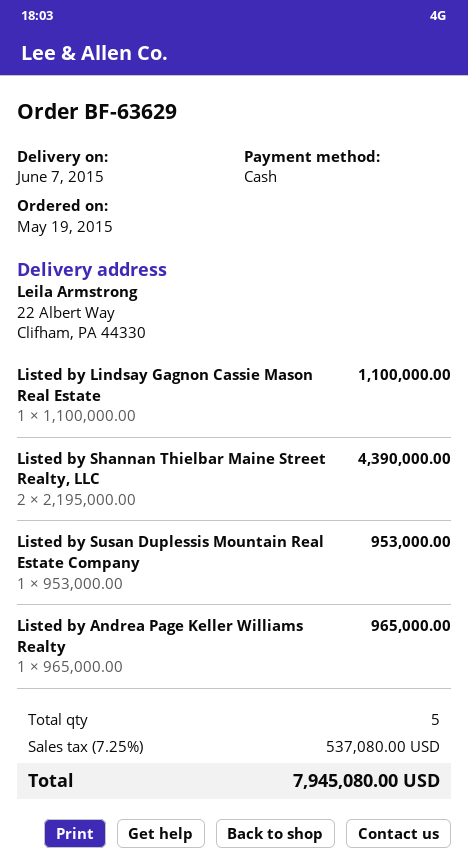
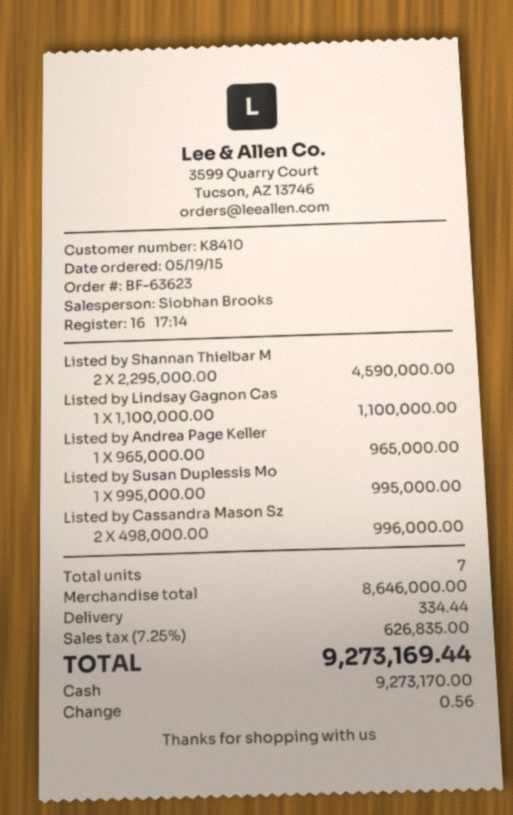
order number: BF-63629 -> BF-63623
Listed by Shannan Thielbar Maine Street Realty, LLC: 2 x 2195000.00 = 4390000.00 -> 2 x 2295000.00 = 4590000.00
Listed by Susan Duplessis Mountain Real Estate Company: 1 x 953000.00 = 953000.00 -> 1 x 995000.00 = 995000.00
Listed by Cassandra Mason Sz: none -> 2 x 498000.00 = 996000.00
total quantity: 5 -> 7
shipping: none -> 334.44
tax: 7.25% = 537080.00 -> 7.25% = 626835.00
total: 7945080.00 -> 9273169.44

